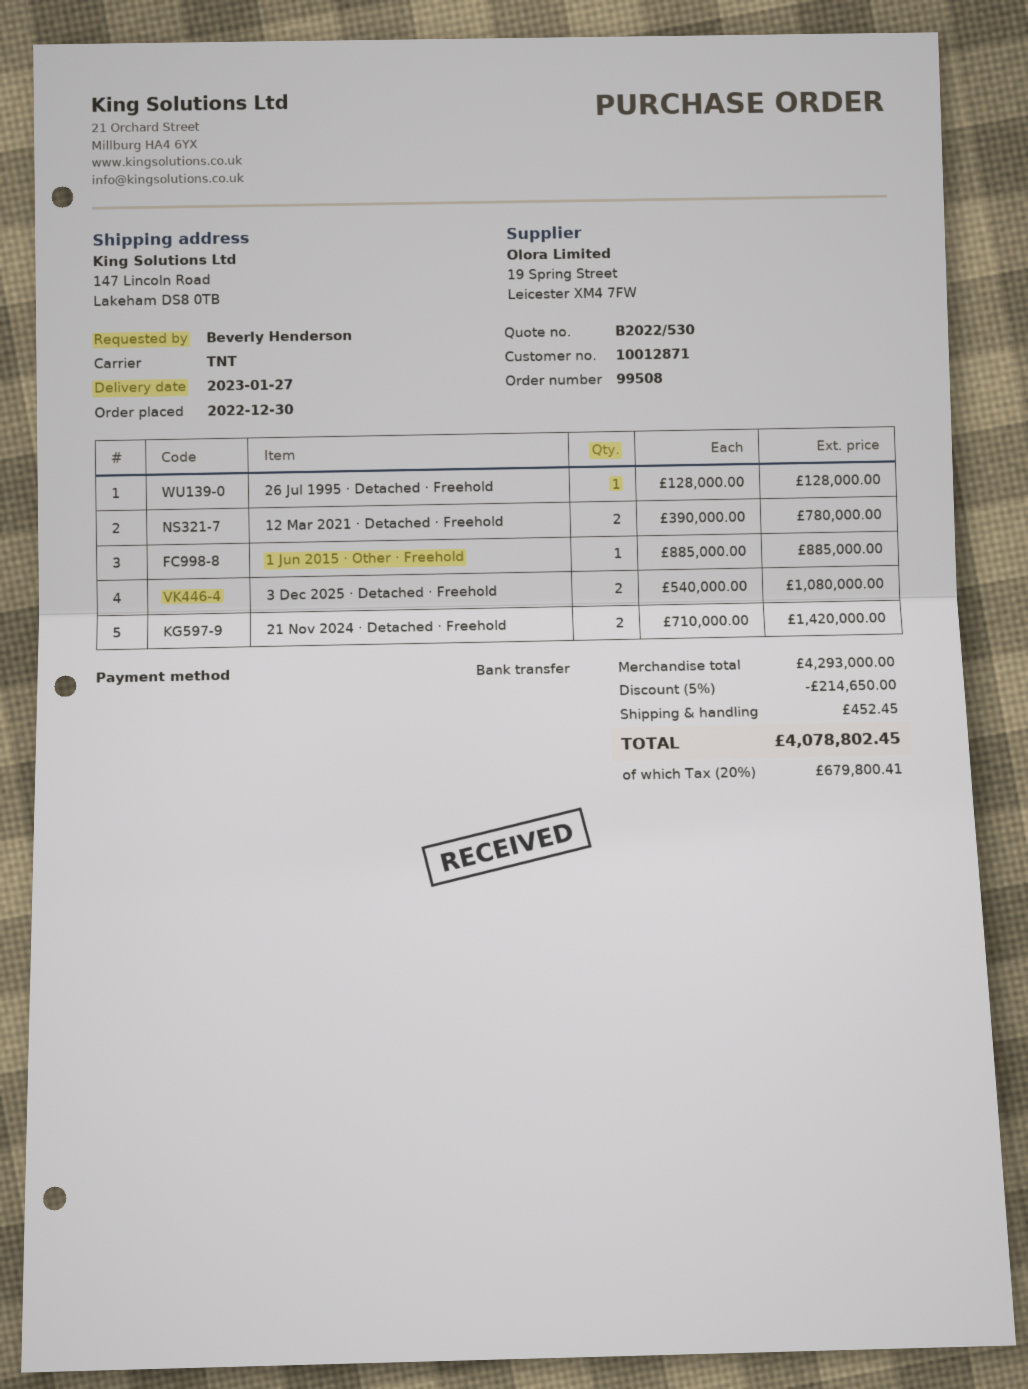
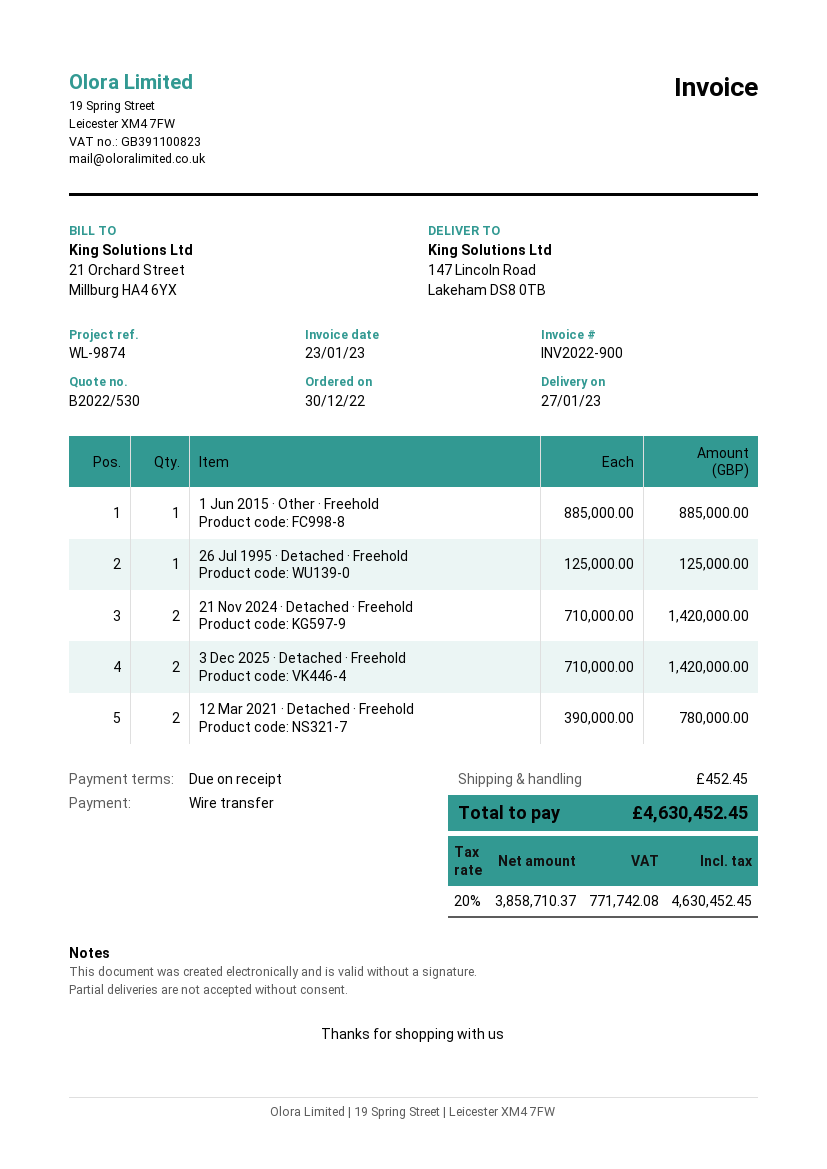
26 Jul 1995 · Detached · Freehold: 1 x 128000.00 = 128000.00 -> 1 x 125000.00 = 125000.00
3 Dec 2025 · Detached · Freehold: 2 x 540000.00 = 1080000.00 -> 2 x 710000.00 = 1420000.00
discount: 5% = 214650.00 -> none
tax: 20% = 679800.41 -> 20% = 771742.08
total: 4078802.45 -> 4630452.45

